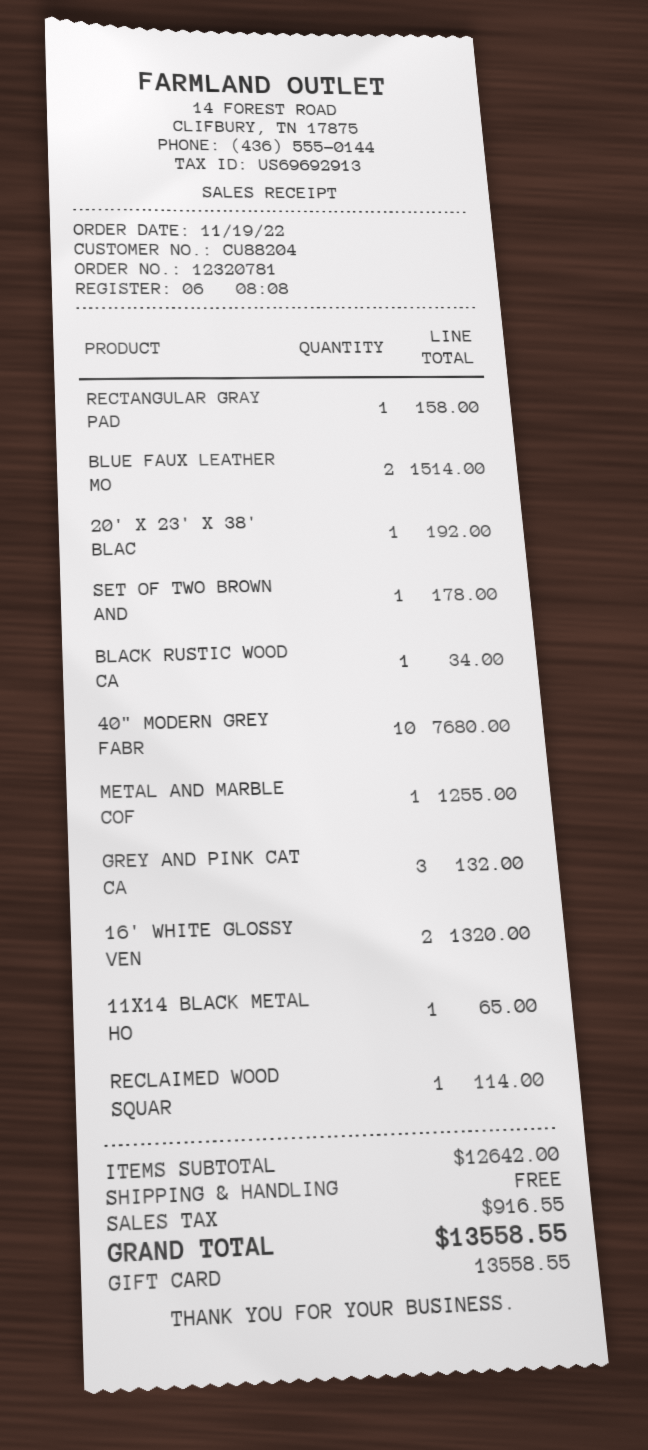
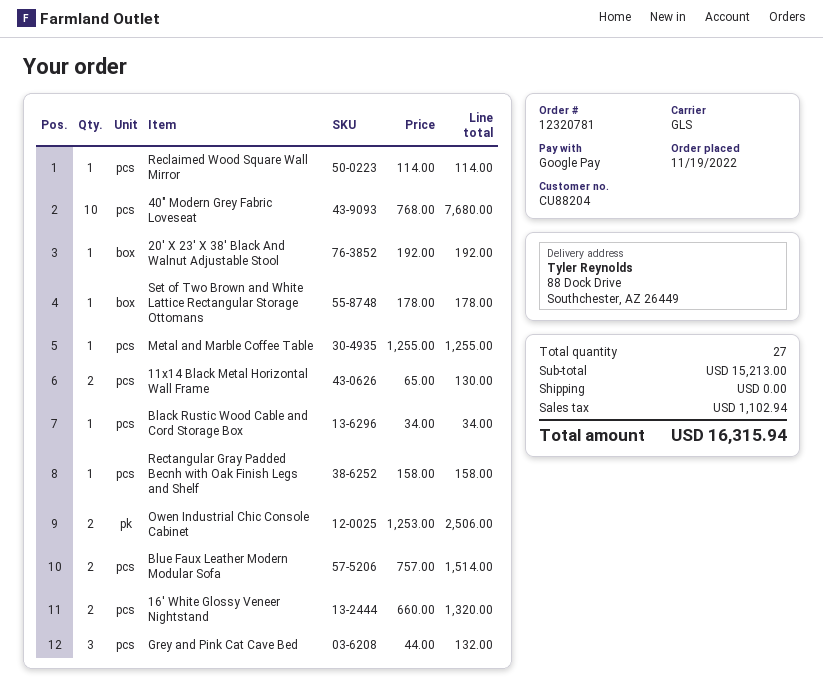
payment method: gift card -> Google Pay
11X14 BLACK METAL HO: 1 for 65.00 -> 2 for 130.00
Owen Industrial Chic Console Cabinet: none -> 2 for 2506.00
subtotal: 12642.00 -> 15213.00
tax: 916.55 -> 1102.94
total: 13558.55 -> 16315.94

